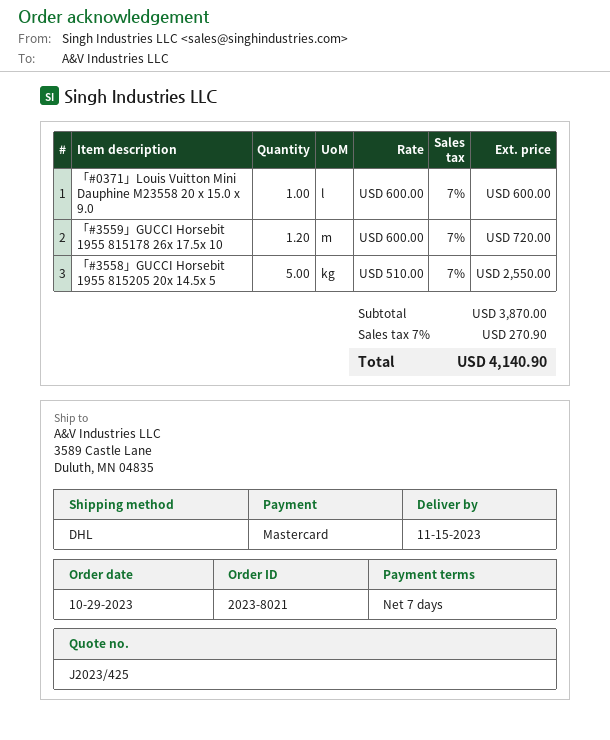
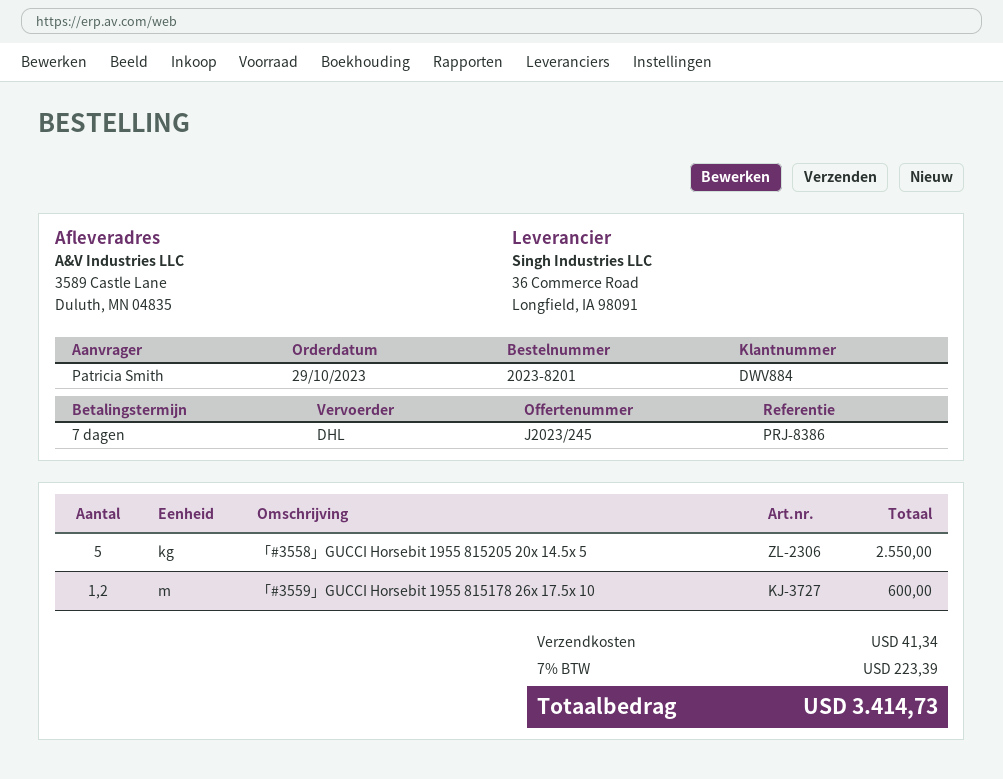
quote number: J2023/425 -> J2023/245
order number: 2023-8021 -> 2023-8201
「#0371」Louis Vuitton Mini Dauphine M23558 20 x 15.0 x 9.0: 1 for 600.00 -> none
「#3559」GUCCI Horsebit 1955 815178 26x 17.5x 10: 1.2 for 720.00 -> 1.2 for 600.00
shipping: none -> 41.34
tax: 7% = 270.90 -> 7% = 223.39
total: 4140.90 -> 3414.73

